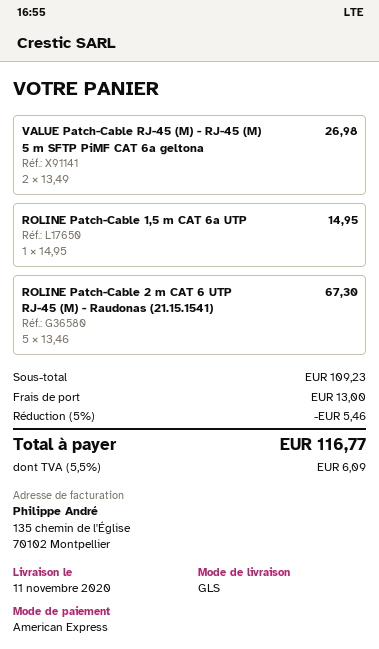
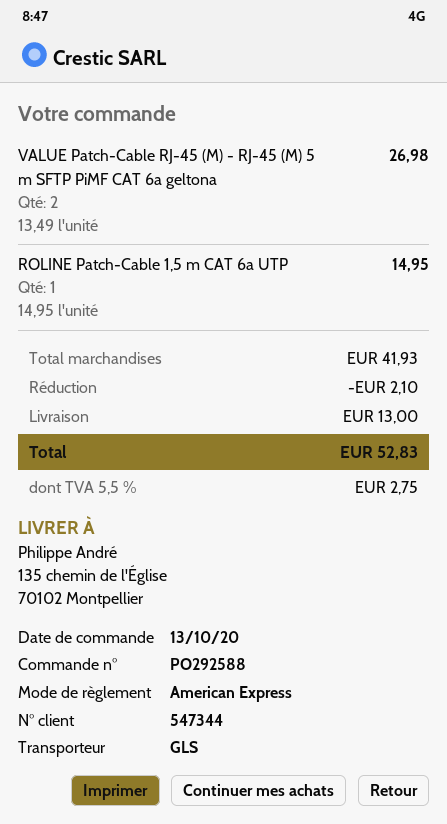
ROLINE Patch-Cable 2 m CAT 6 UTP RJ-45 (M) - Raudonas (21.15.1541): 5 x 13.46 = 67.30 -> none
subtotal: 109.23 -> 41.93
discount: 5.46 -> 2.10
tax: 5.5% = 6.09 -> 5.5% = 2.75
total: 116.77 -> 52.83

